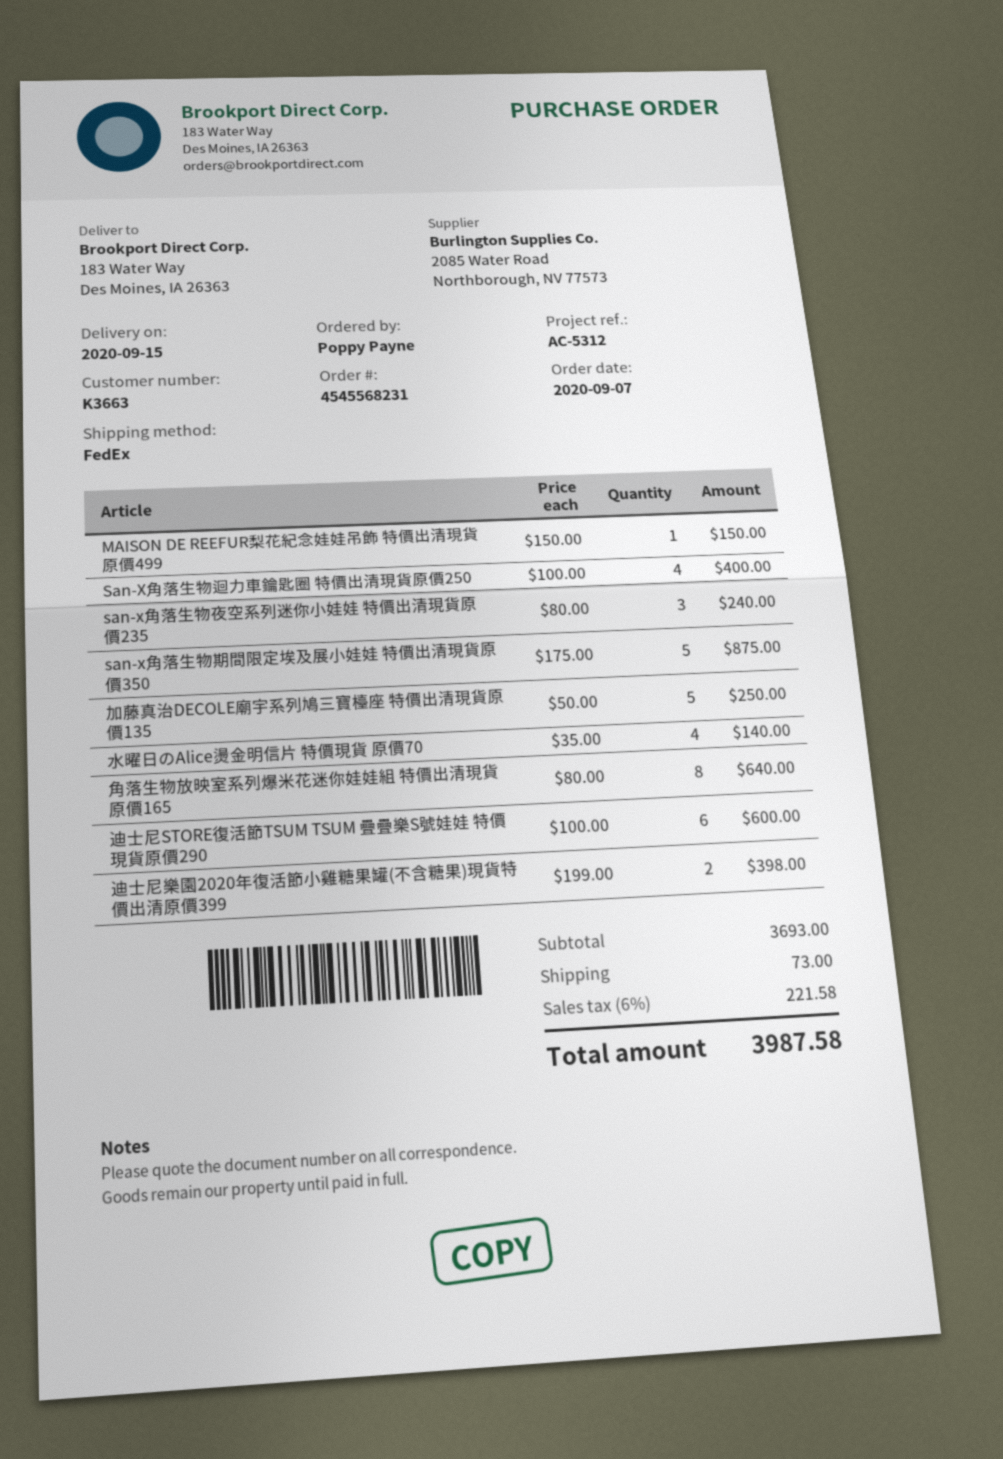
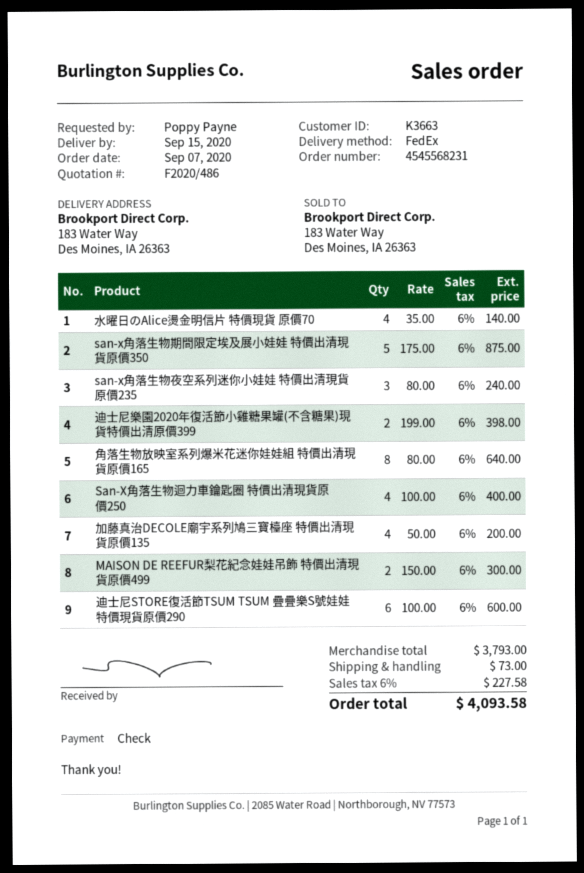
MAISON DE REEFUR梨花紀念娃娃吊飾 特價出清現貨原價499: 1 x 150.00 = 150.00 -> 2 x 150.00 = 300.00
加藤真治DECOLE廟宇系列鳩三寶檯座 特價出清現貨原價135: 5 x 50.00 = 250.00 -> 4 x 50.00 = 200.00
subtotal: 3693.00 -> 3793.00
tax: 6% = 221.58 -> 6% = 227.58
total: 3987.58 -> 4093.58

